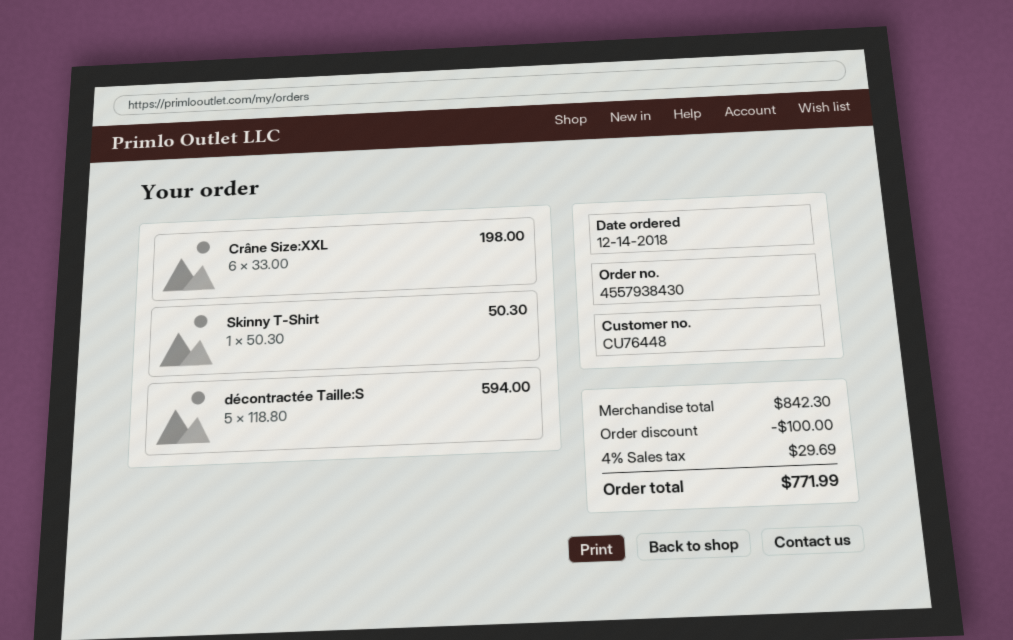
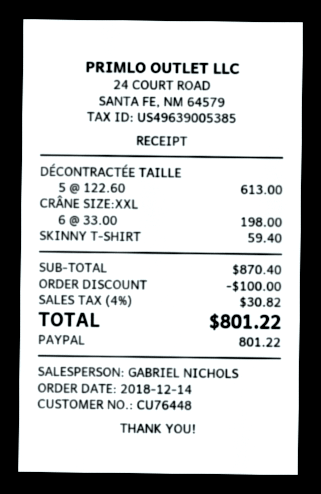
Skinny T-Shirt: 1 x 50.30 = 50.30 -> 1 x 59.40 = 59.40
décontractée Taille:S: 5 x 118.80 = 594.00 -> 5 x 122.60 = 613.00
subtotal: 842.30 -> 870.40
tax: 4% = 29.69 -> 4% = 30.82
total: 771.99 -> 801.22

